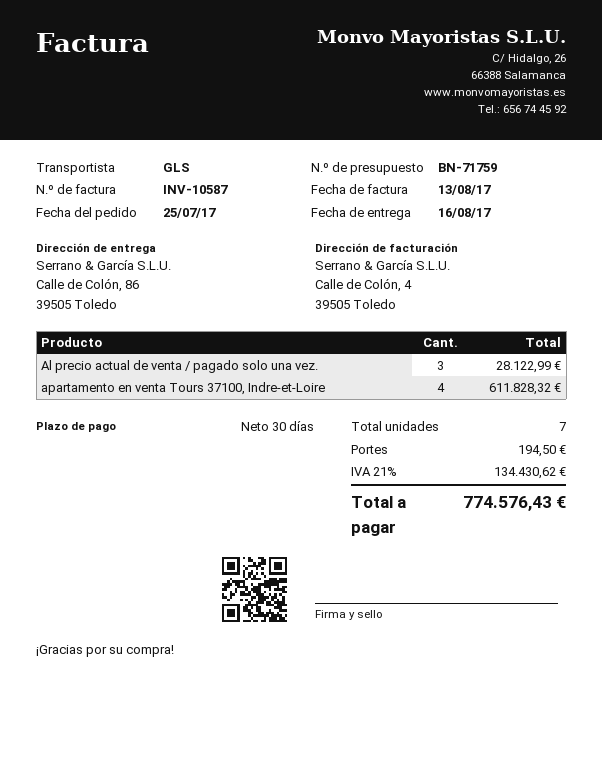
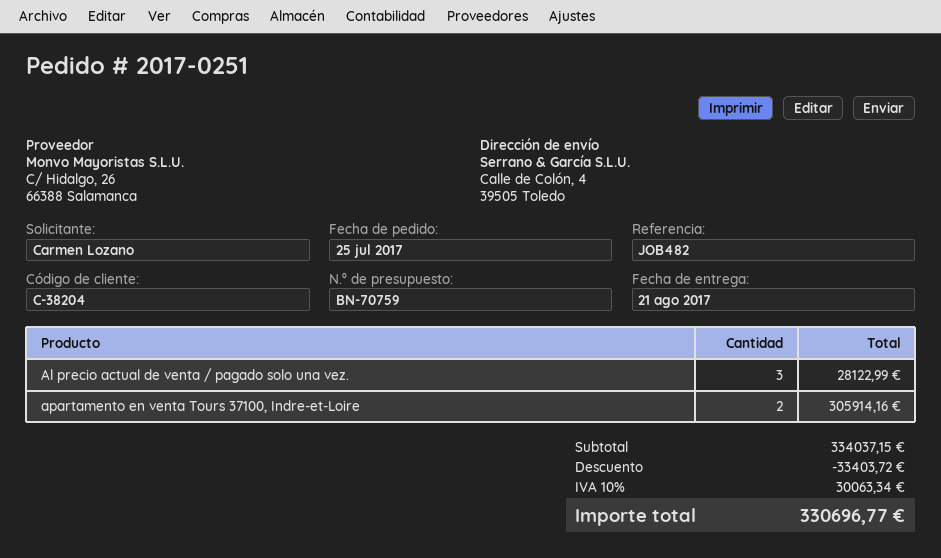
quote number: BN-71759 -> BN-70759
delivery date: 2017-08-16 -> 2017-08-21
ship to: Calle de Colón, 86, 39505 Toledo -> Calle de Colón, 4, 39505 Toledo
apartamento en venta Tours 37100, Indre-et-Loire: 4 for 611828.32 -> 2 for 305914.16
discount: none -> 33403.72
shipping: 194.50 -> none
tax: 21% = 134430.62 -> 10% = 30063.34
total: 774576.43 -> 330696.77

